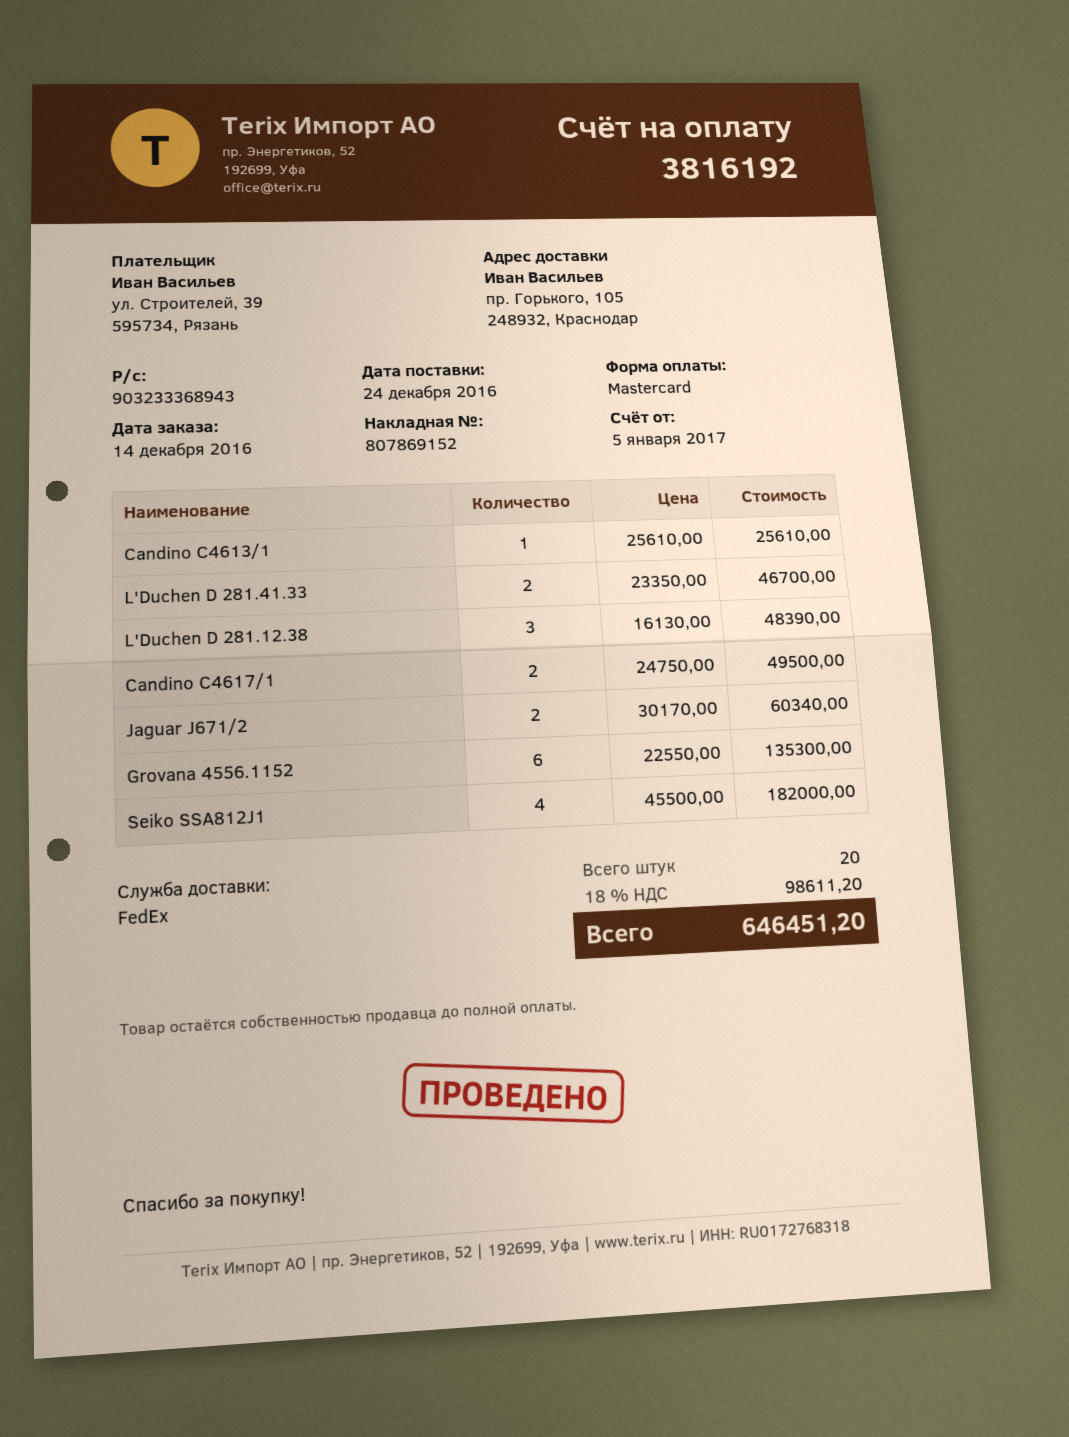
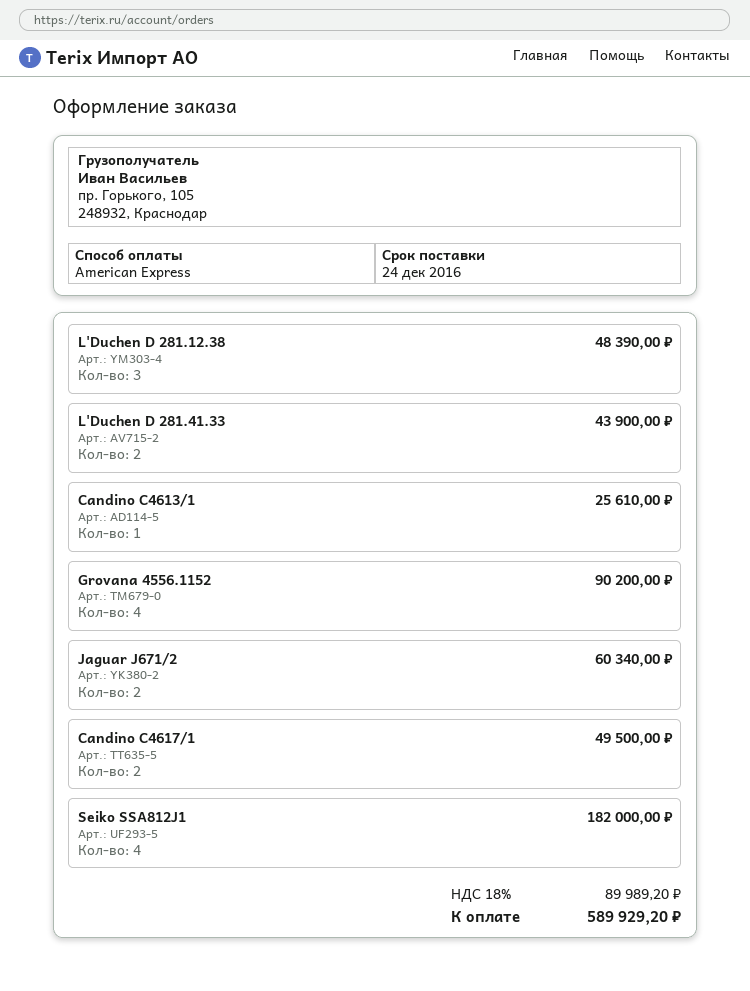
payment method: Mastercard -> American Express
L'Duchen D 281.41.33: 2 for 46700.00 -> 2 for 43900.00
Grovana 4556.1152: 6 for 135300.00 -> 4 for 90200.00
tax: 18% = 98611.20 -> 18% = 89989.20
total: 646451.20 -> 589929.20

